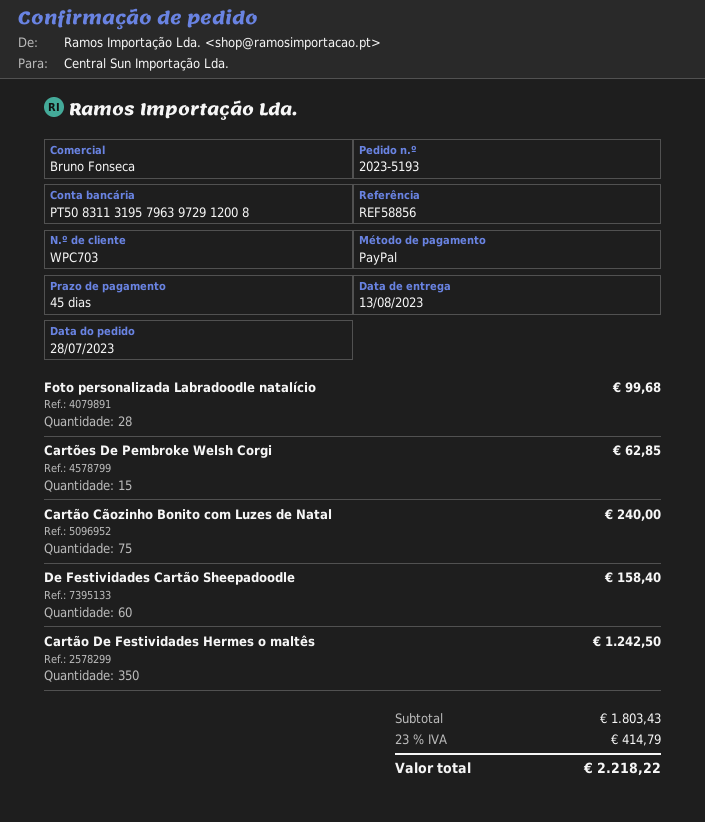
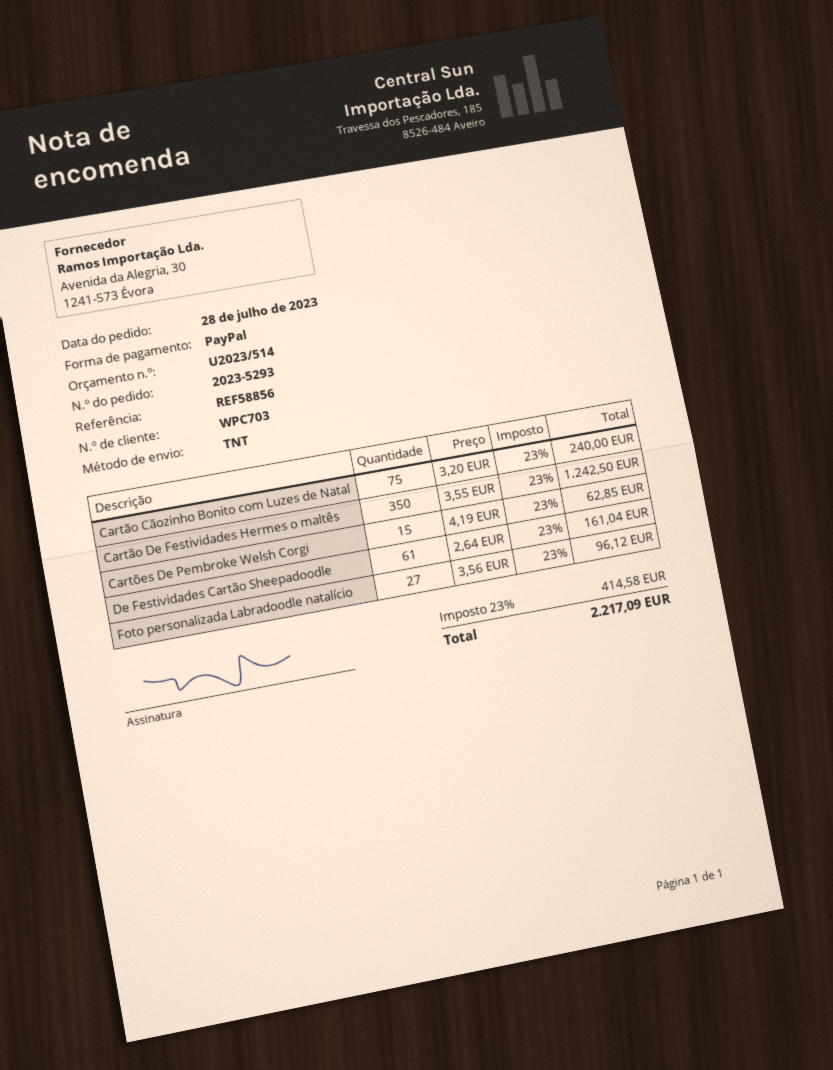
order number: 2023-5193 -> 2023-5293
Foto personalizada Labradoodle natalício: 28 for 99.68 -> 27 for 96.12
De Festividades Cartão Sheepadoodle: 60 for 158.40 -> 61 for 161.04
tax: 23% = 414.79 -> 23% = 414.58
total: 2218.22 -> 2217.09

